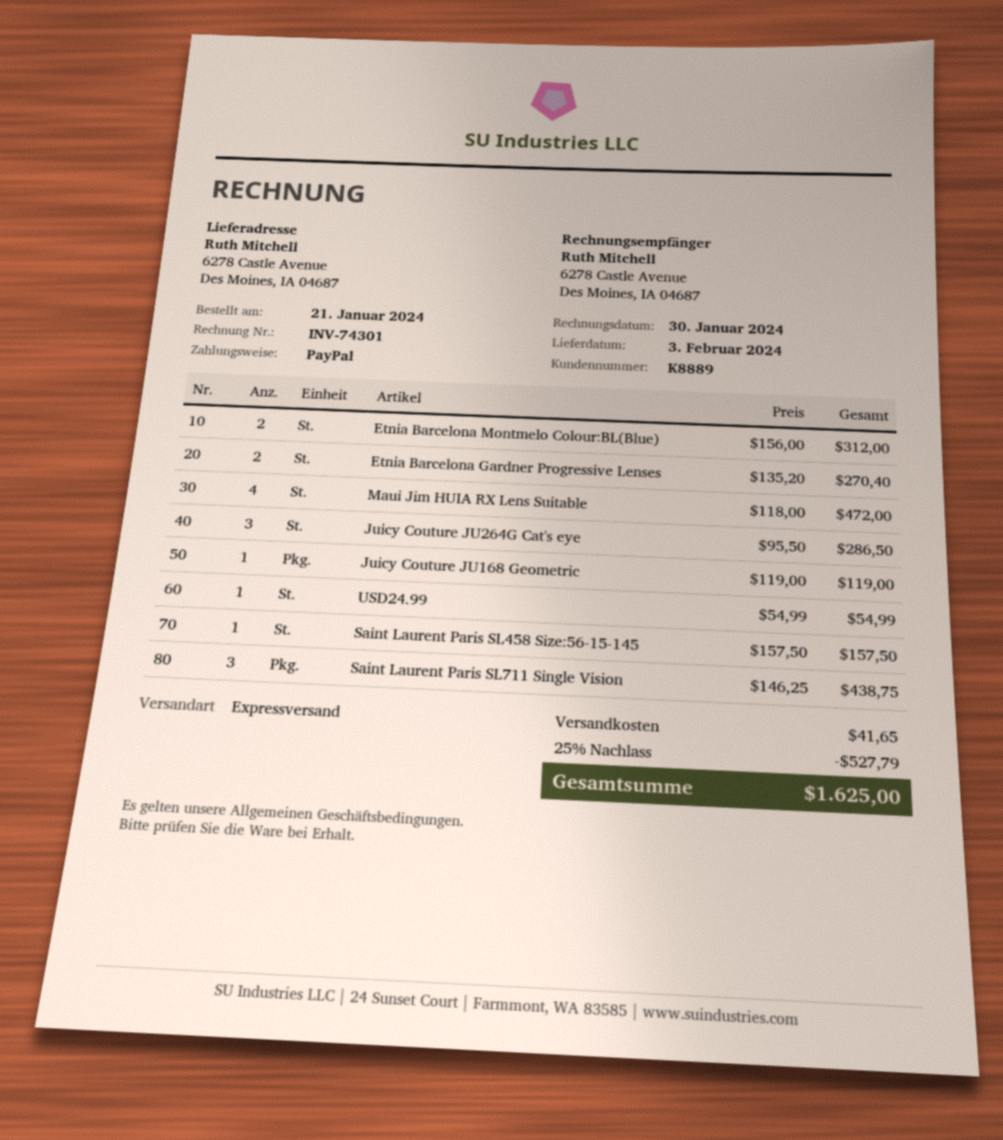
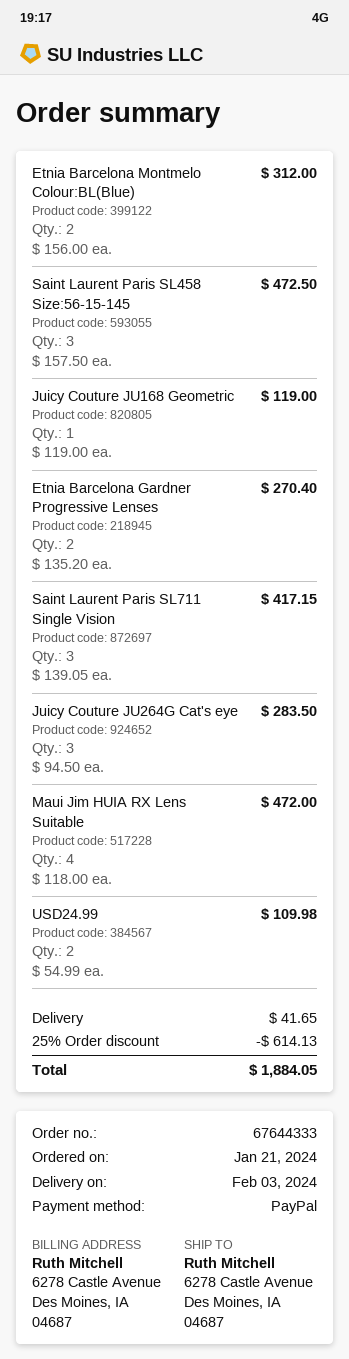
Juicy Couture JU264G Cat's eye: 3 x 95.50 = 286.50 -> 3 x 94.50 = 283.50
USD24.99: 1 x 54.99 = 54.99 -> 2 x 54.99 = 109.98
Saint Laurent Paris SL458 Size:56-15-145: 1 x 157.50 = 157.50 -> 3 x 157.50 = 472.50
Saint Laurent Paris SL711 Single Vision: 3 x 146.25 = 438.75 -> 3 x 139.05 = 417.15
discount: 25% = 527.79 -> 25% = 614.13
total: 1625.00 -> 1884.05

